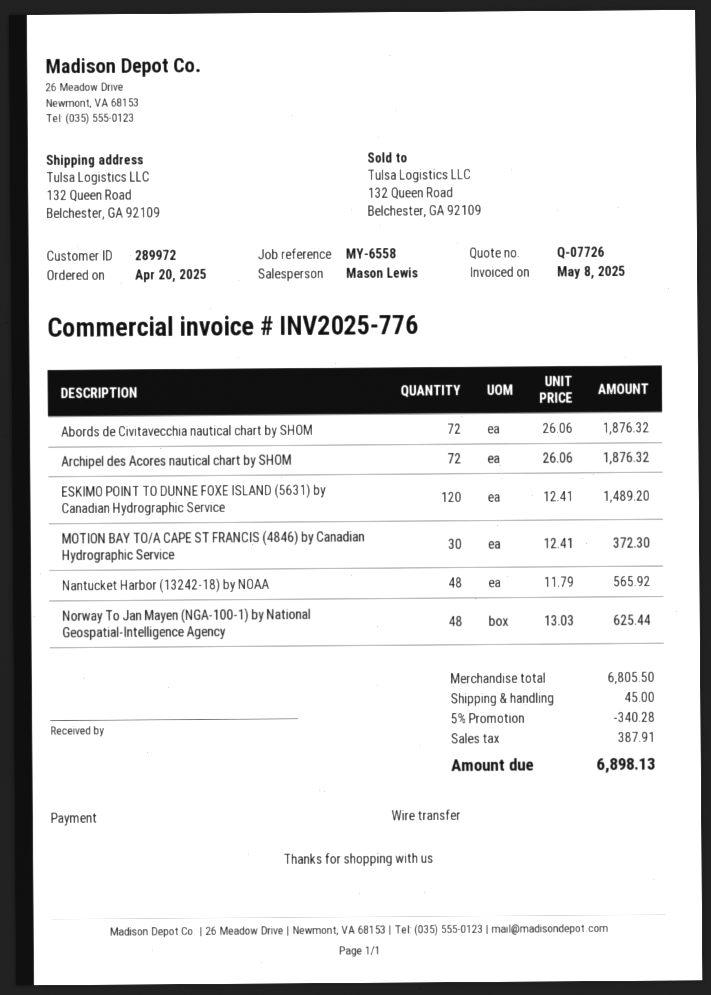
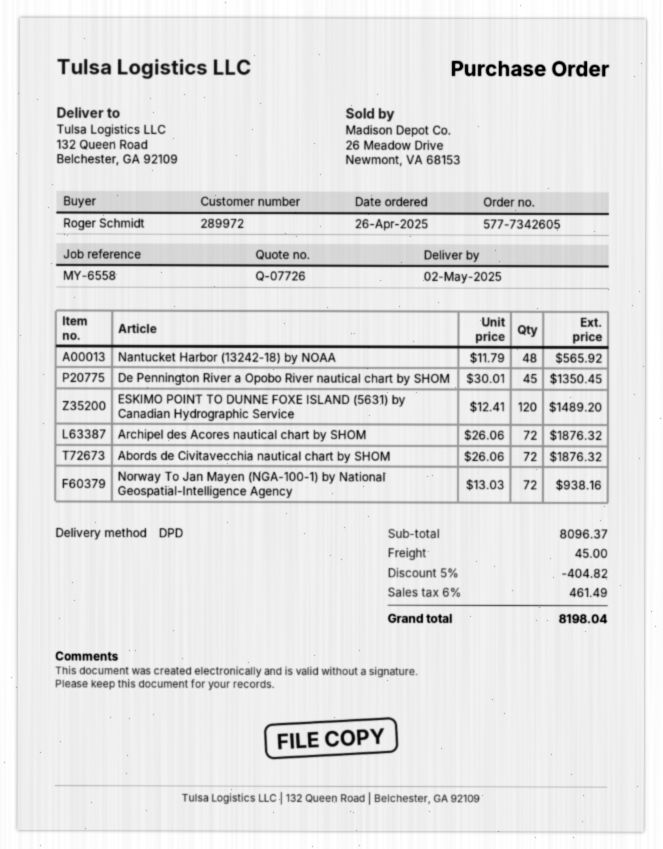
order date: 2025-04-20 -> 2025-04-26
MOTION BAY TO/A CAPE ST FRANCIS (4846) by Canadian Hydrographic Service: 30 x 12.41 = 372.30 -> none
Norway To Jan Mayen (NGA-100-1) by National Geospatial-Intelligence Agency: 48 x 13.03 = 625.44 -> 72 x 13.03 = 938.16
De Pennington River a Opobo River nautical chart by SHOM: none -> 45 x 30.01 = 1350.45
subtotal: 6805.50 -> 8096.37
discount: 5% = 340.28 -> 5% = 404.82
tax: 387.91 -> 461.49
total: 6898.13 -> 8198.04

